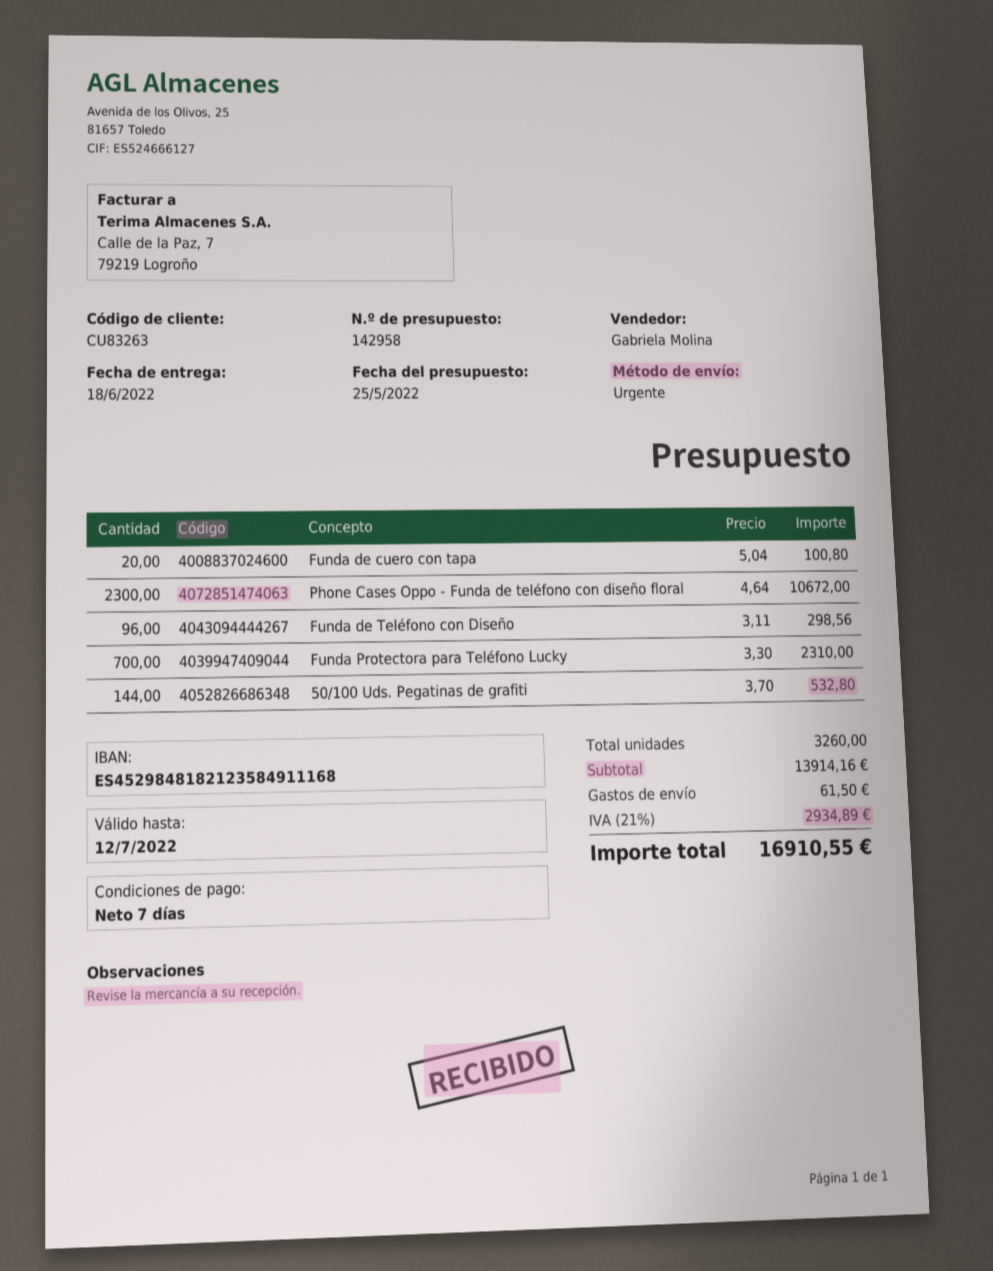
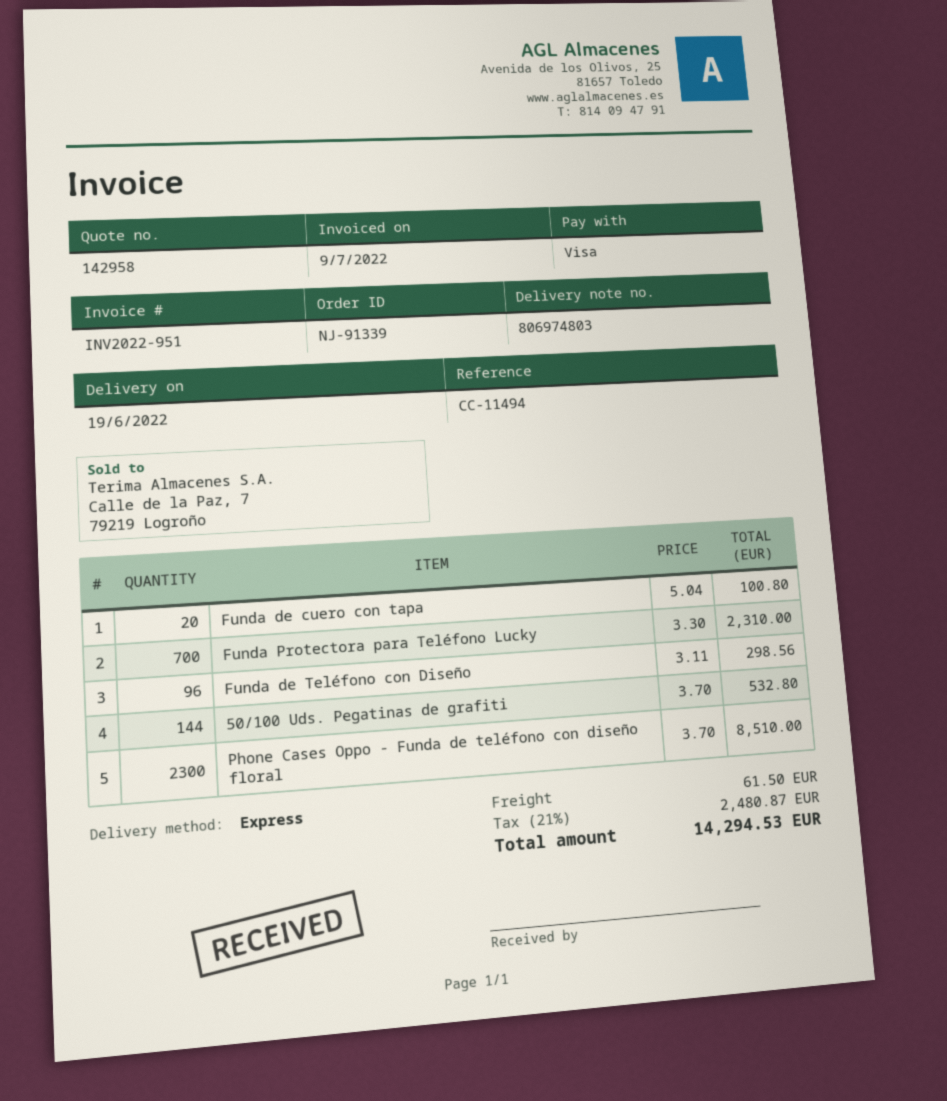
delivery date: 2022-06-18 -> 2022-06-19
Phone Cases Oppo - Funda de teléfono con diseño floral: 2300 x 4.64 = 10672.00 -> 2300 x 3.70 = 8510.00
tax: 21% = 2934.89 -> 21% = 2480.87
total: 16910.55 -> 14294.53

